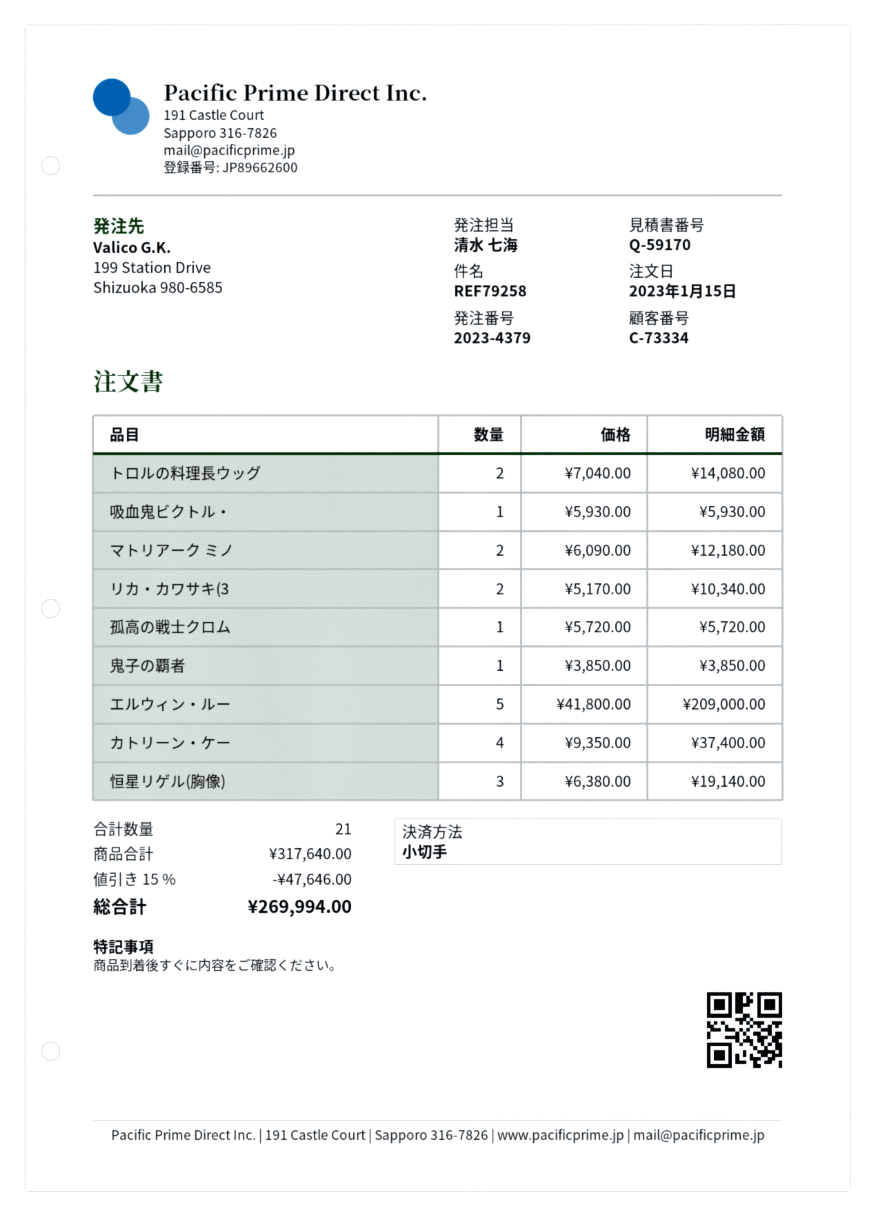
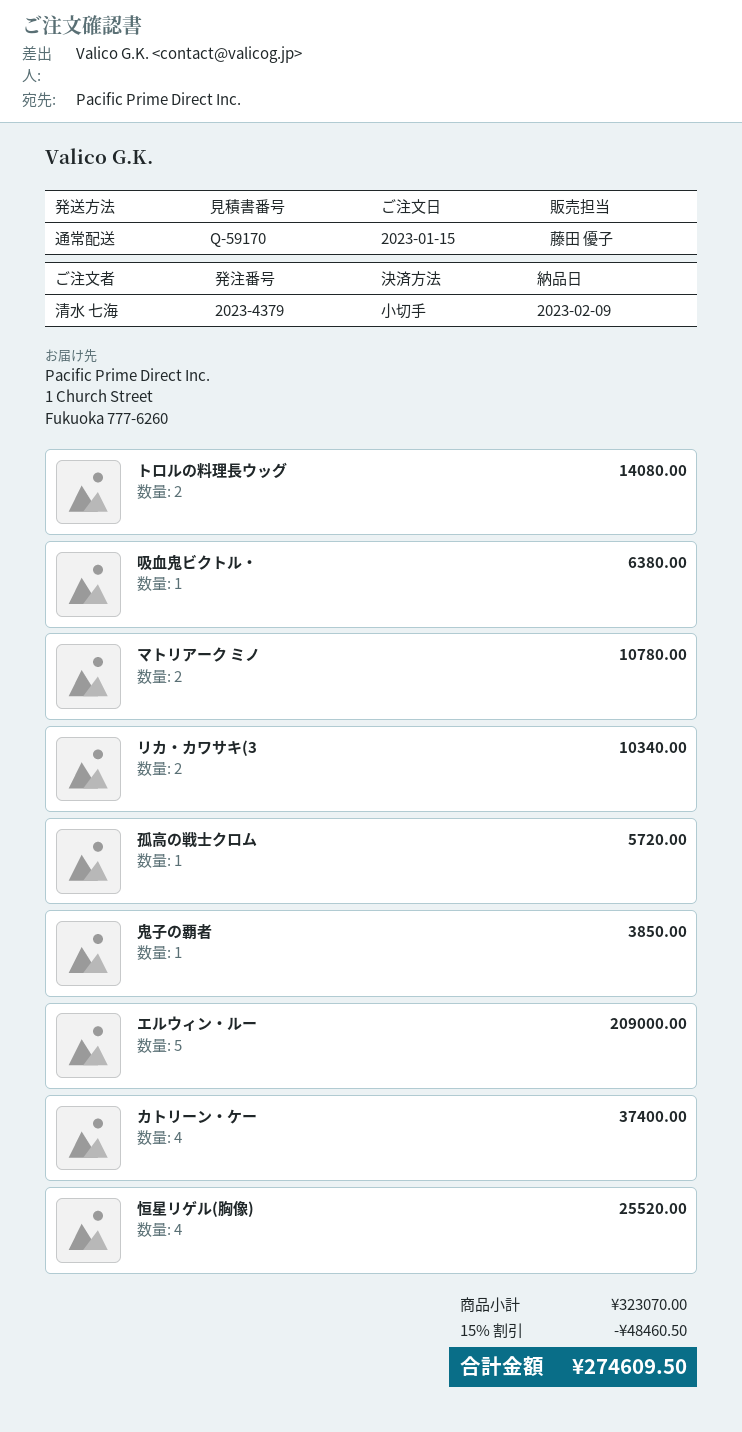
吸血鬼ビクトル・: 1 for 5930.00 -> 1 for 6380.00
マトリアーク ミノ: 2 for 12180.00 -> 2 for 10780.00
恒星リゲル(胸像): 3 for 19140.00 -> 4 for 25520.00
subtotal: 317640.00 -> 323070.00
discount: 15% = 47646.00 -> 15% = 48460.50
total: 269994.00 -> 274609.50

